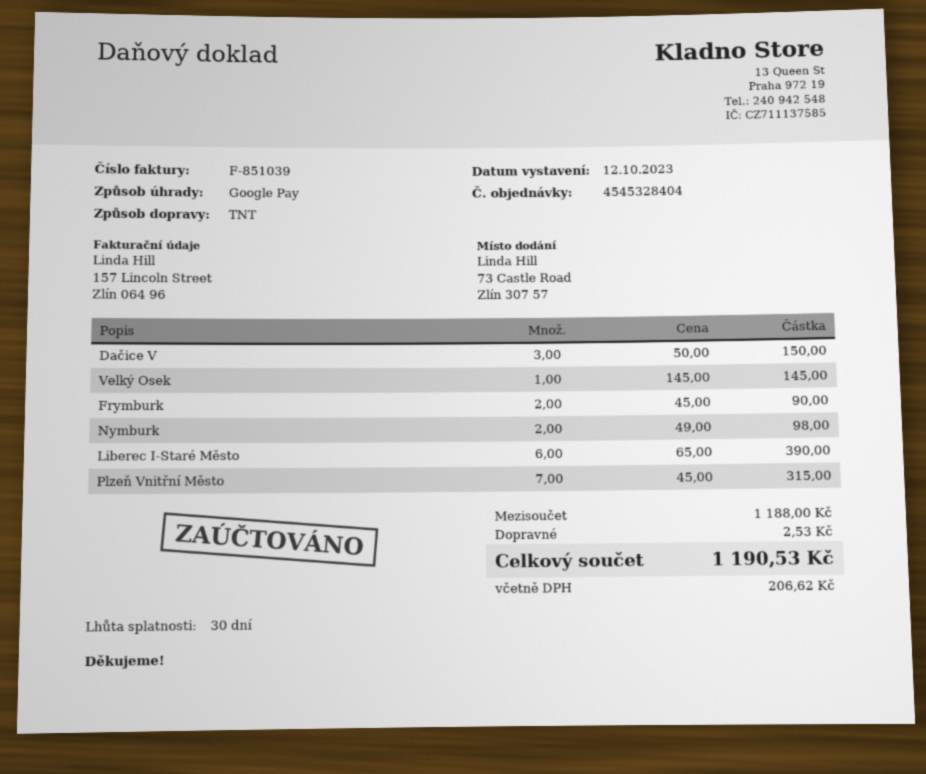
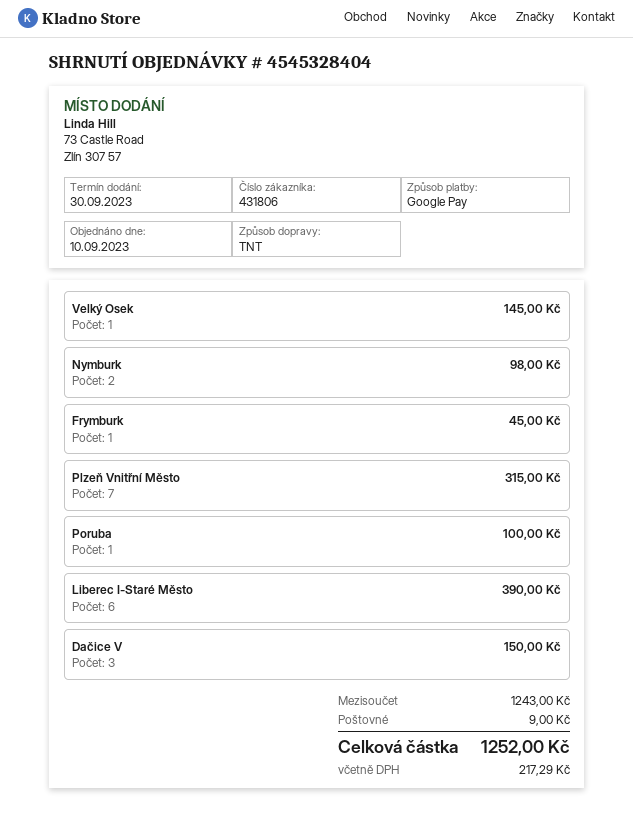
Frymburk: 2 for 90.00 -> 1 for 45.00
Poruba: none -> 1 for 100.00
subtotal: 1188.00 -> 1243.00
shipping: 2.53 -> 9.00
tax: 206.62 -> 217.29
total: 1190.53 -> 1252.00

